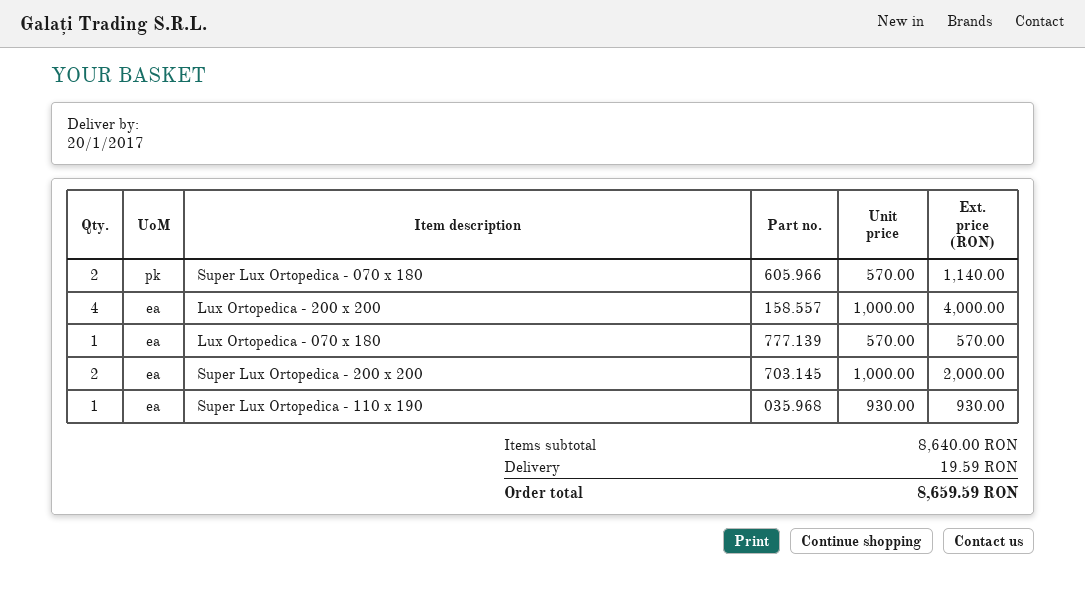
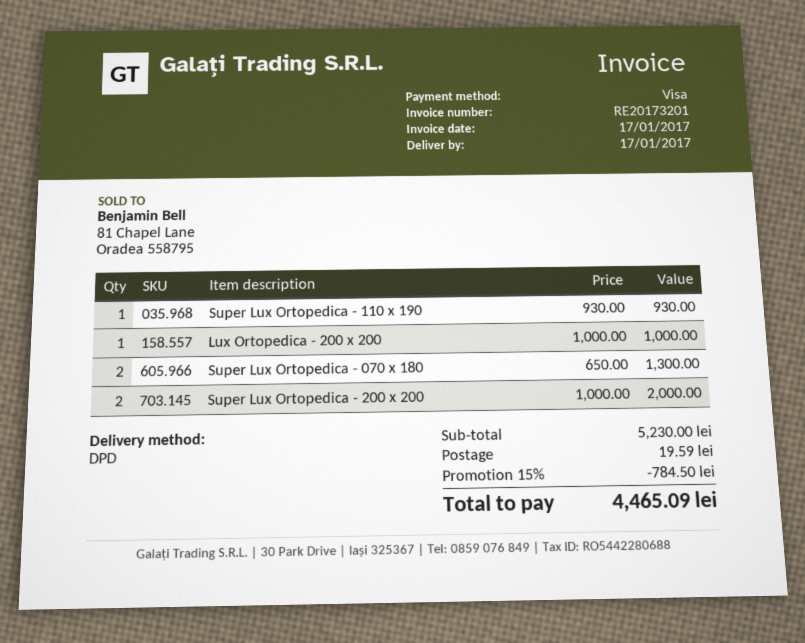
delivery date: 2017-01-20 -> 2017-01-17
Super Lux Ortopedica - 070 x 180: 2 x 570.00 = 1140.00 -> 2 x 650.00 = 1300.00
Lux Ortopedica - 200 x 200: 4 x 1000.00 = 4000.00 -> 1 x 1000.00 = 1000.00
Lux Ortopedica - 070 x 180: 1 x 570.00 = 570.00 -> none
subtotal: 8640.00 -> 5230.00
discount: none -> 15% = 784.50
total: 8659.59 -> 4465.09

